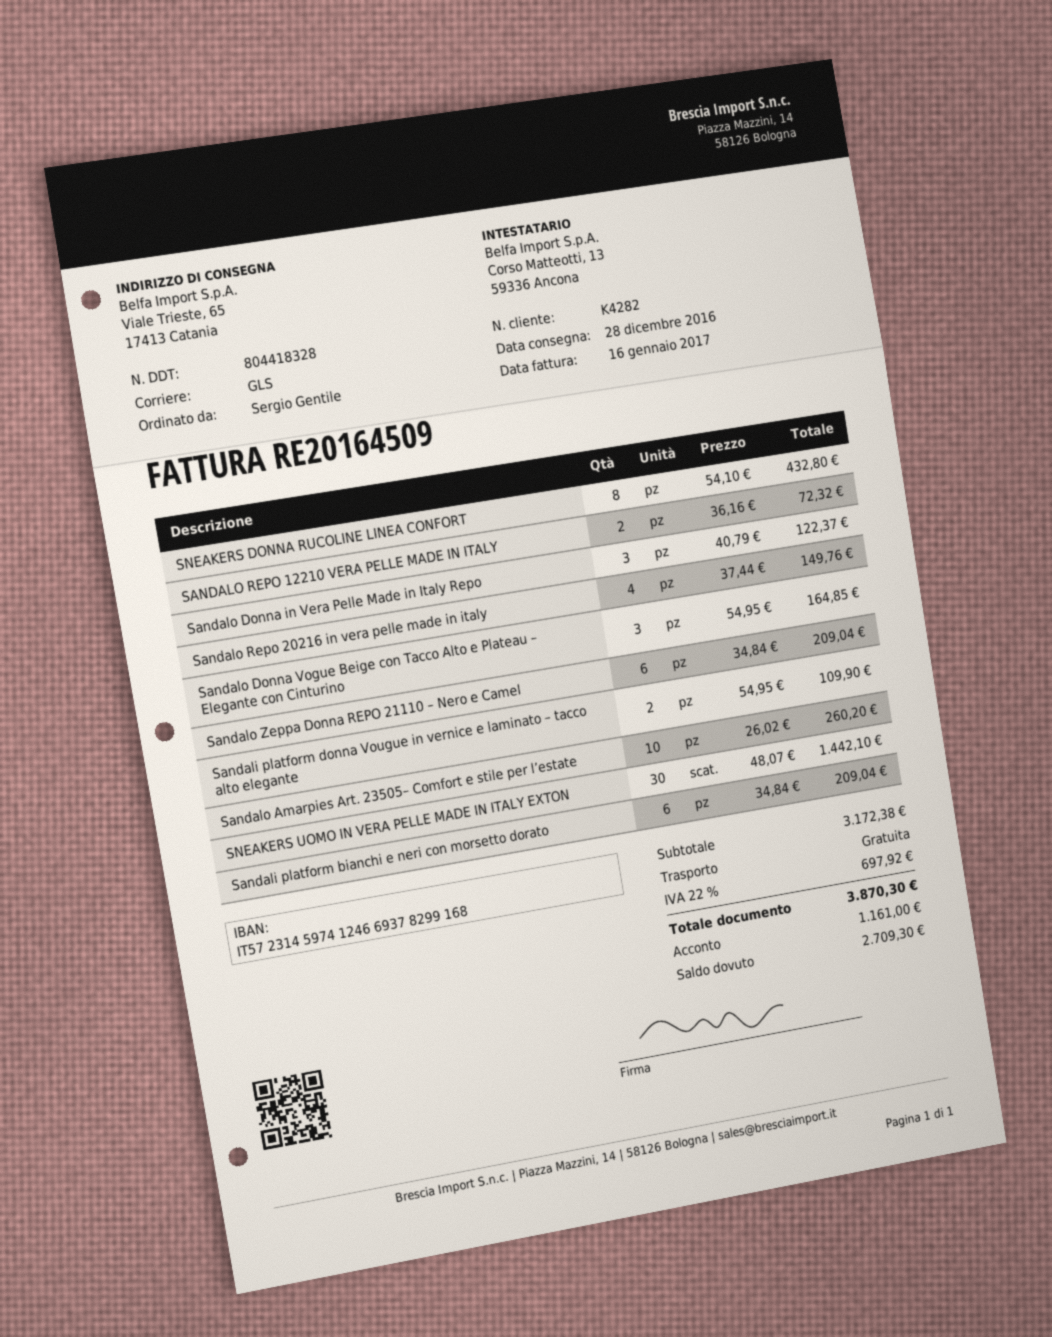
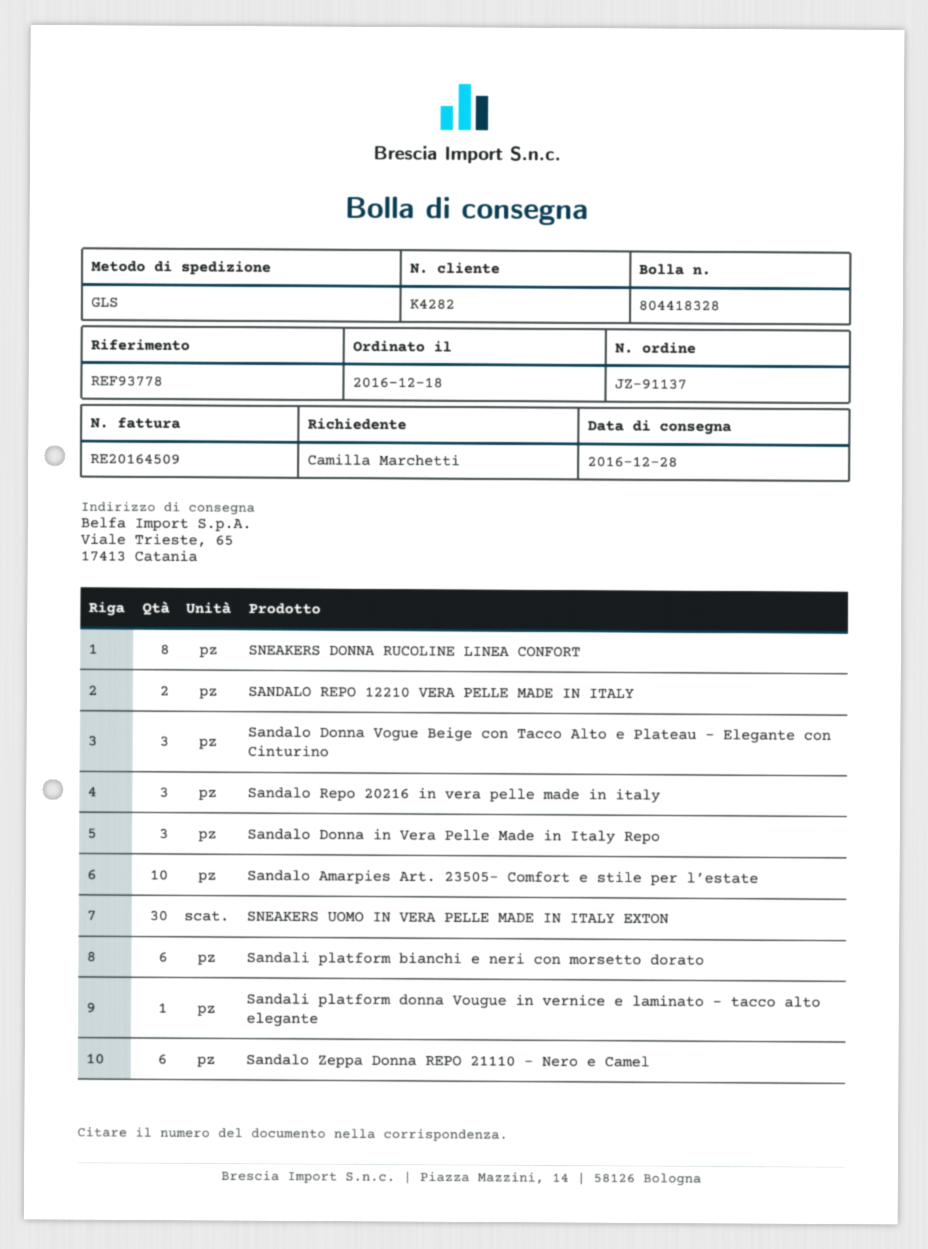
ordered by: Sergio Gentile -> Camilla Marchetti
Sandalo Repo 20216 in vera pelle made in italy: 4 -> 3
Sandali platform donna Vougue in vernice e laminato – tacco alto elegante: 2 -> 1

